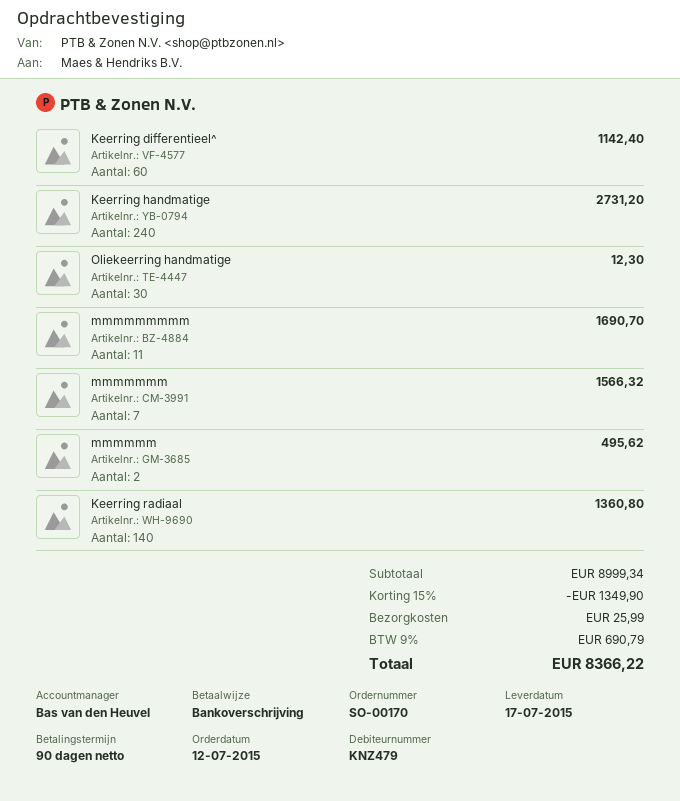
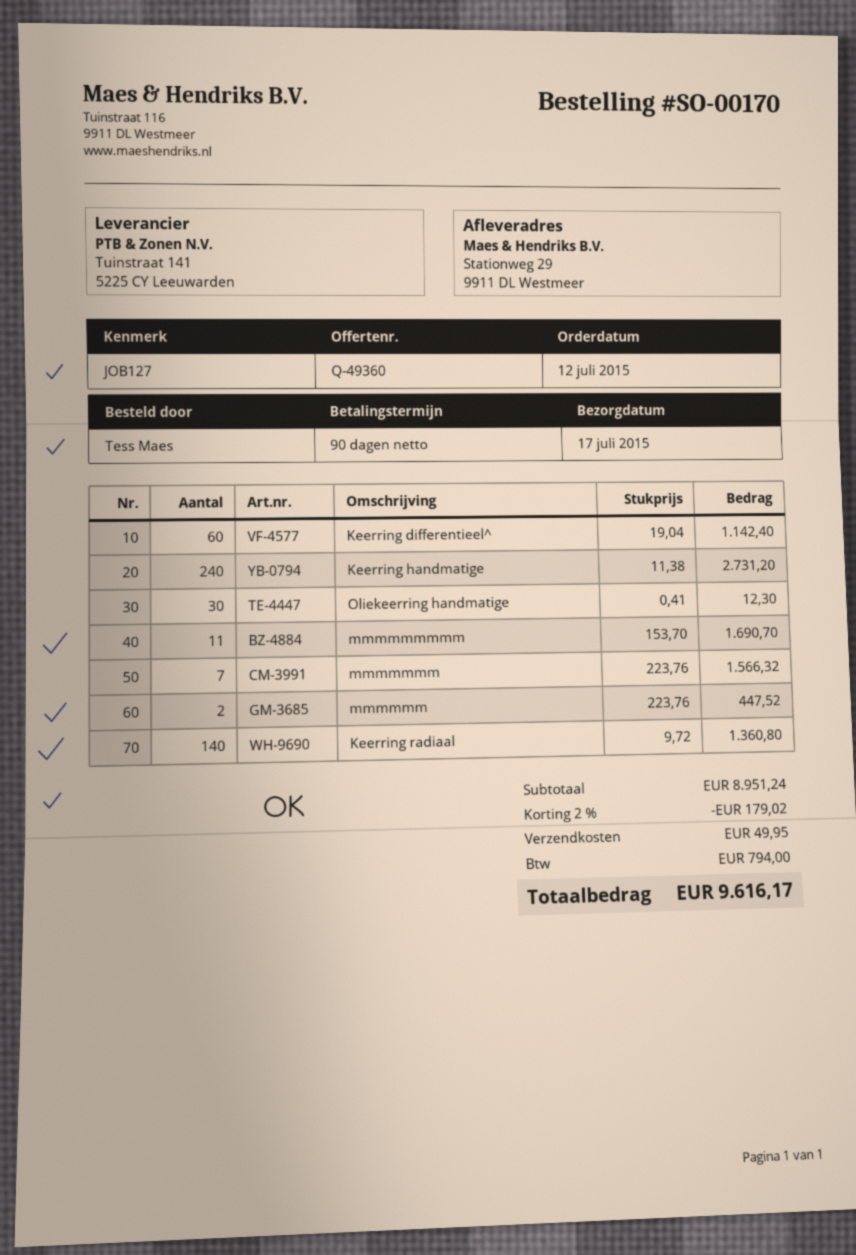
mmmmmm: 2 for 495.62 -> 2 for 447.52
subtotal: 8999.34 -> 8951.24
discount: 15% = 1349.90 -> 2% = 179.02
shipping: 25.99 -> 49.95
tax: 690.79 -> 794.00
total: 8366.22 -> 9616.17

